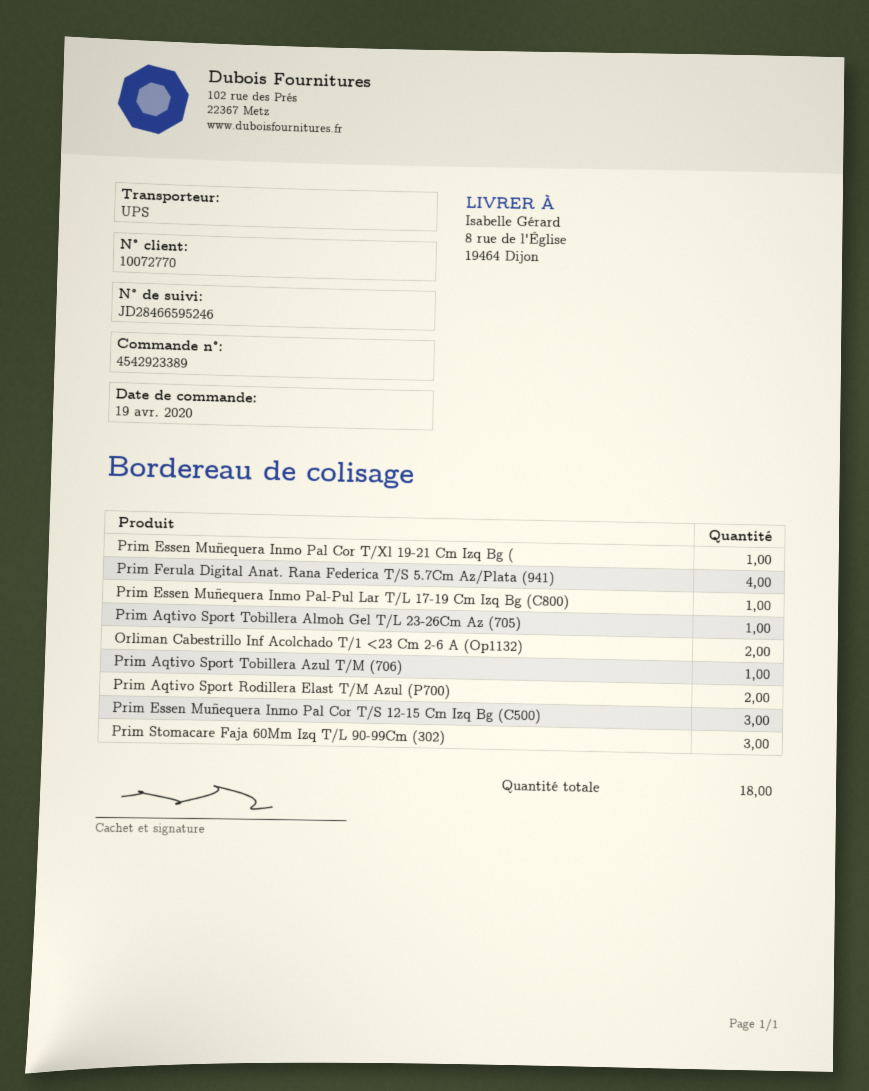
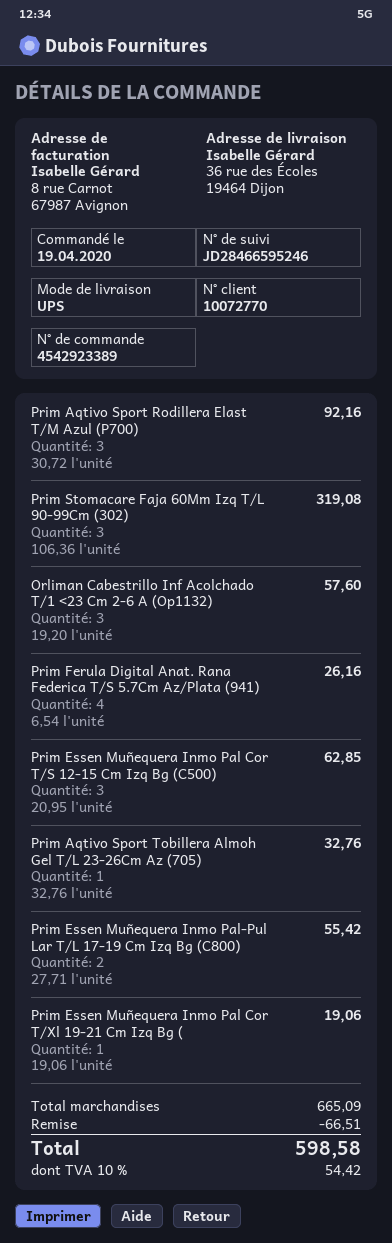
ship to: 8 rue de l'Église, 19464 Dijon -> 36 rue des Écoles, 19464 Dijon
Prim Essen Muñequera Inmo Pal-Pul Lar T/L 17-19 Cm Izq Bg (C800): 1 -> 2
Orliman Cabestrillo Inf Acolchado T/1 <23 Cm 2-6 A (Op1132): 2 -> 3
Prim Aqtivo Sport Tobillera Azul T/M (706): 1 -> none
Prim Aqtivo Sport Rodillera Elast T/M Azul (P700): 2 -> 3

